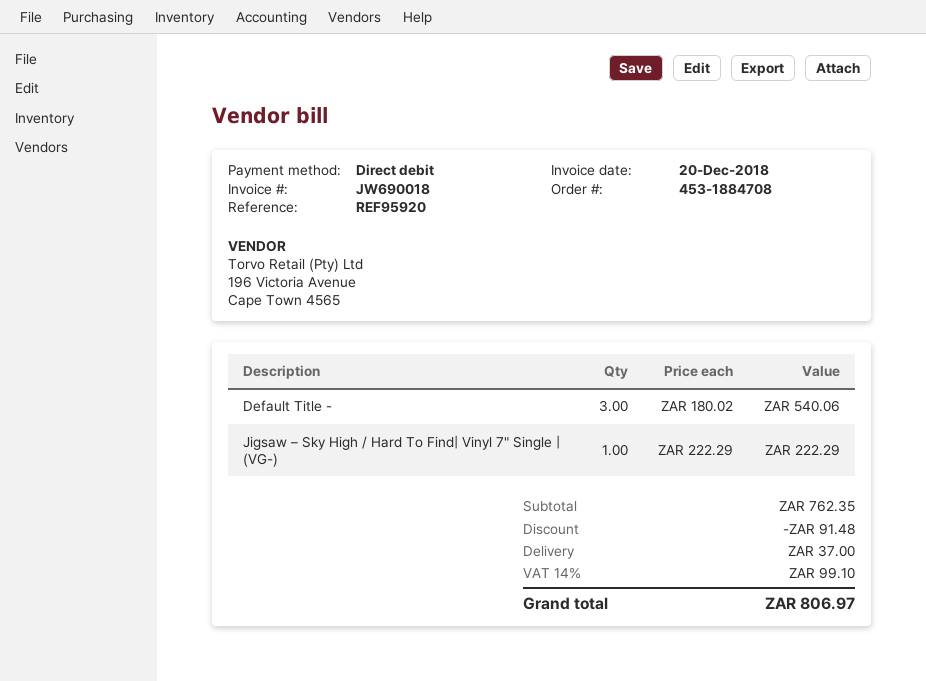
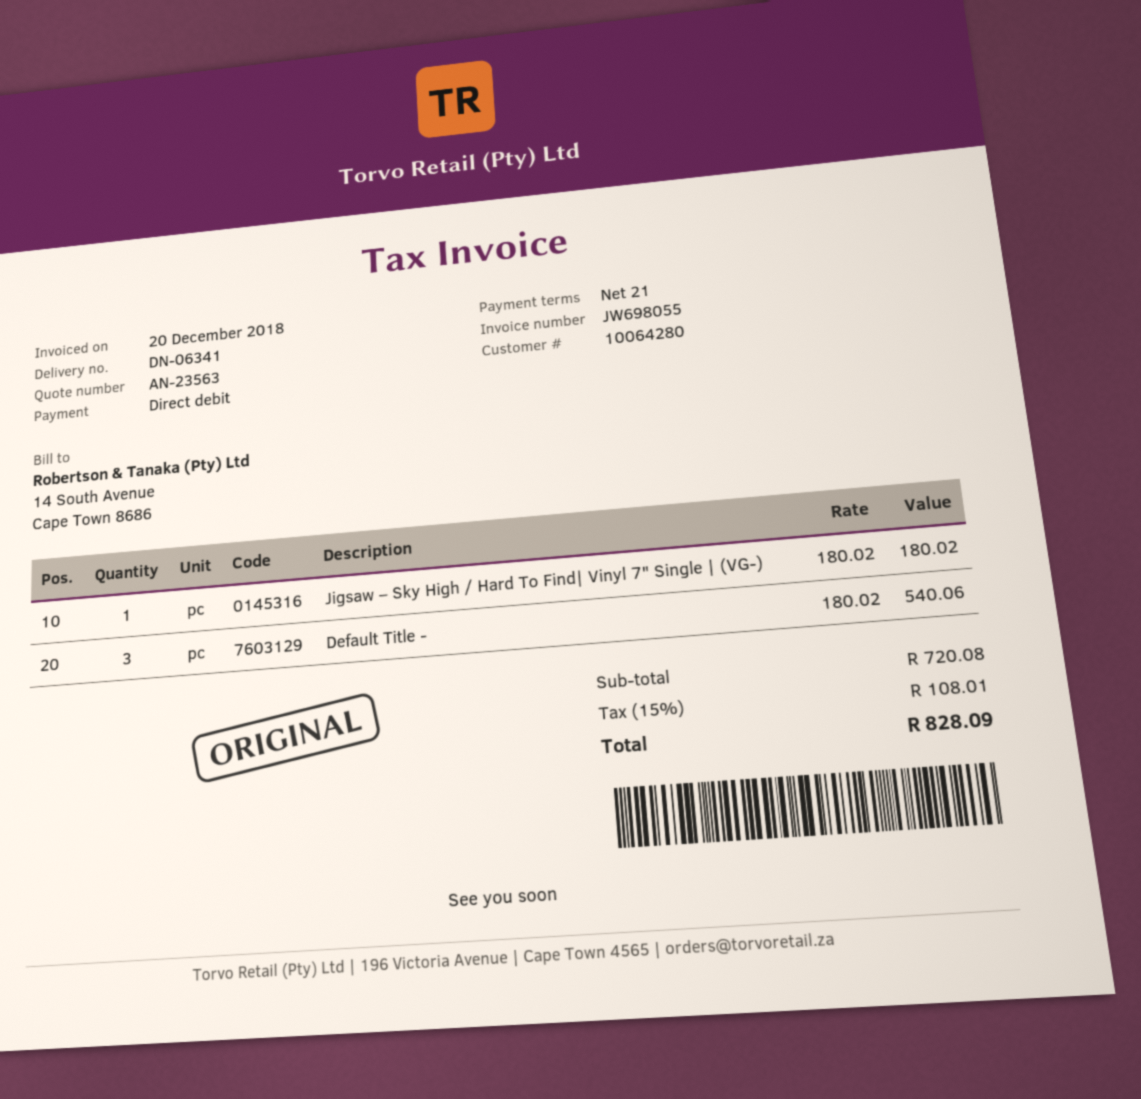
invoice number: JW690018 -> JW698055
Jigsaw – Sky High / Hard To Find| Vinyl 7" Single | (VG-): 1 x 222.29 = 222.29 -> 1 x 180.02 = 180.02
subtotal: 762.35 -> 720.08
discount: 91.48 -> none
shipping: 37.00 -> none
tax: 14% = 99.10 -> 15% = 108.01
total: 806.97 -> 828.09

